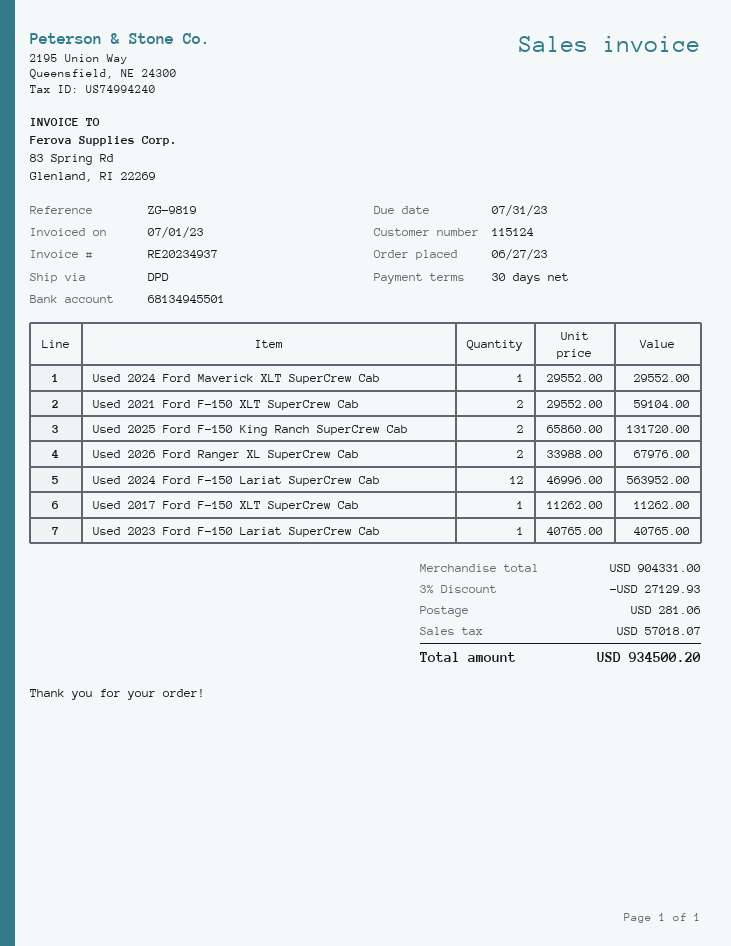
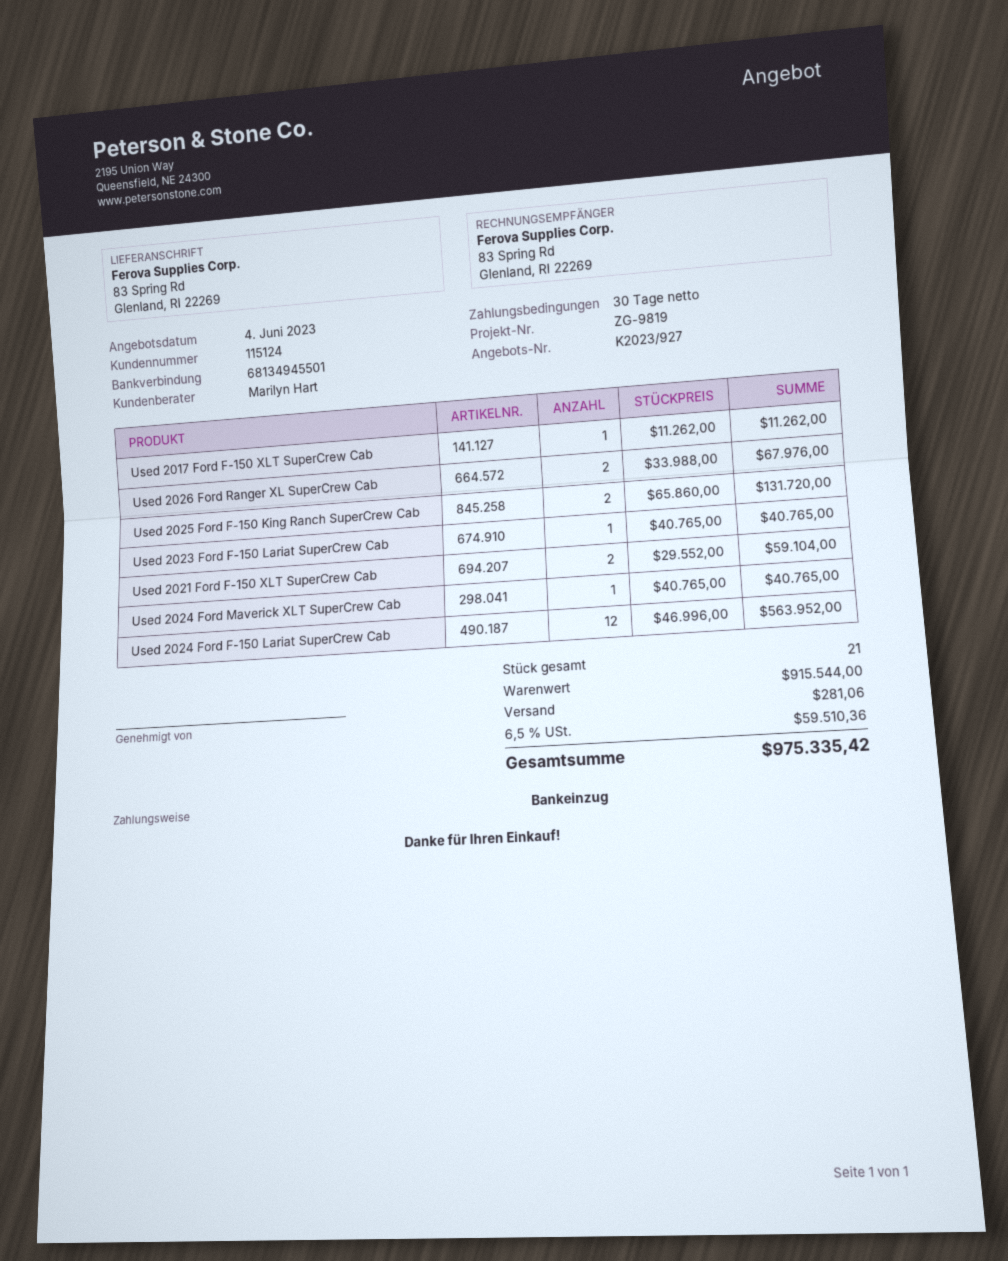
Used 2024 Ford Maverick XLT SuperCrew Cab: 1 x 29552.00 = 29552.00 -> 1 x 40765.00 = 40765.00
subtotal: 904331.00 -> 915544.00
discount: 3% = 27129.93 -> none
tax: 57018.07 -> 59510.36
total: 934500.20 -> 975335.42

